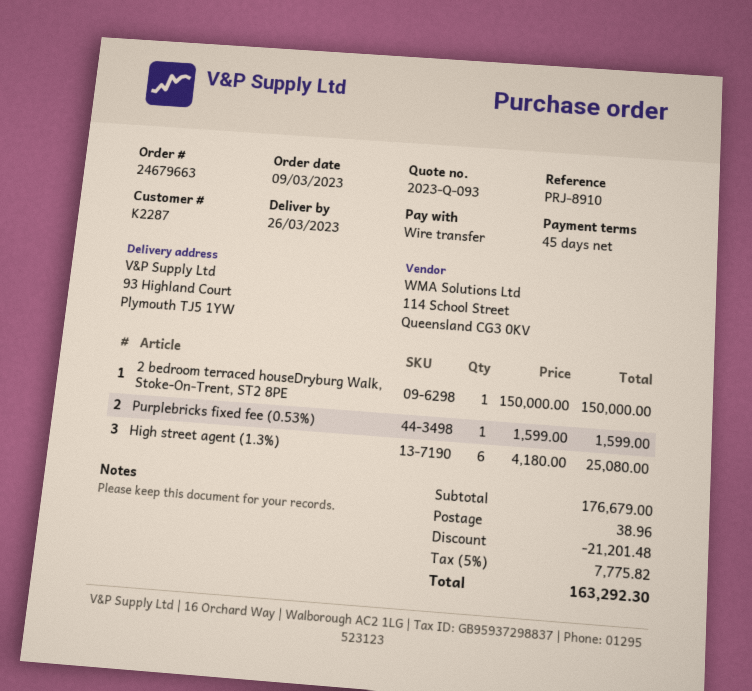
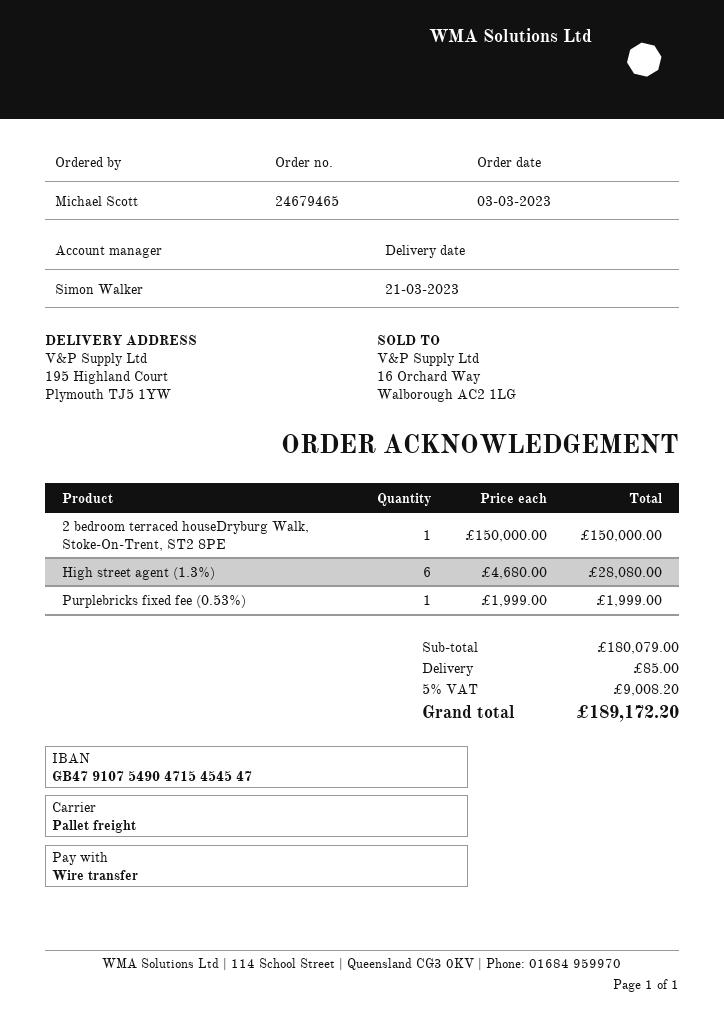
order number: 24679663 -> 24679465
order date: 2023-03-09 -> 2023-03-03
delivery date: 2023-03-26 -> 2023-03-21
ship to: 93 Highland Court, Plymouth TJ5 1YW -> 195 Highland Court, Plymouth TJ5 1YW
Purplebricks fixed fee (0.53%): 1 x 1599.00 = 1599.00 -> 1 x 1999.00 = 1999.00
High street agent (1.3%): 6 x 4180.00 = 25080.00 -> 6 x 4680.00 = 28080.00
subtotal: 176679.00 -> 180079.00
discount: 21201.48 -> none
shipping: 38.96 -> 85.00
tax: 5% = 7775.82 -> 5% = 9008.20
total: 163292.30 -> 189172.20

